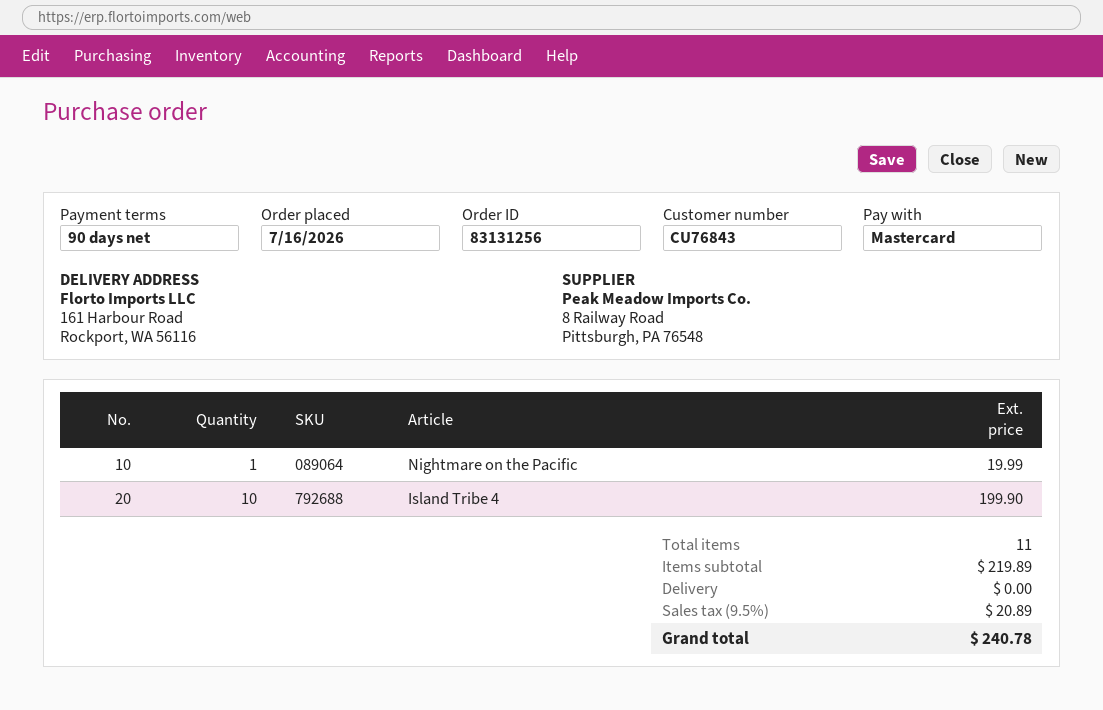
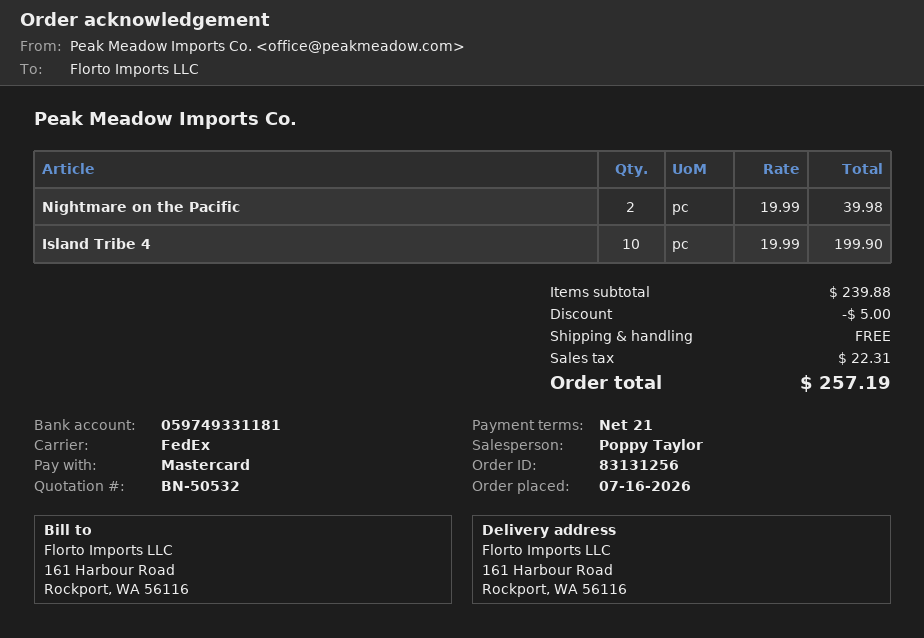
payment terms: 90 days -> 21 days
Nightmare on the Pacific: 1 for 19.99 -> 2 for 39.98
subtotal: 219.89 -> 239.88
discount: none -> 5.00
tax: 20.89 -> 22.31
total: 240.78 -> 257.19

